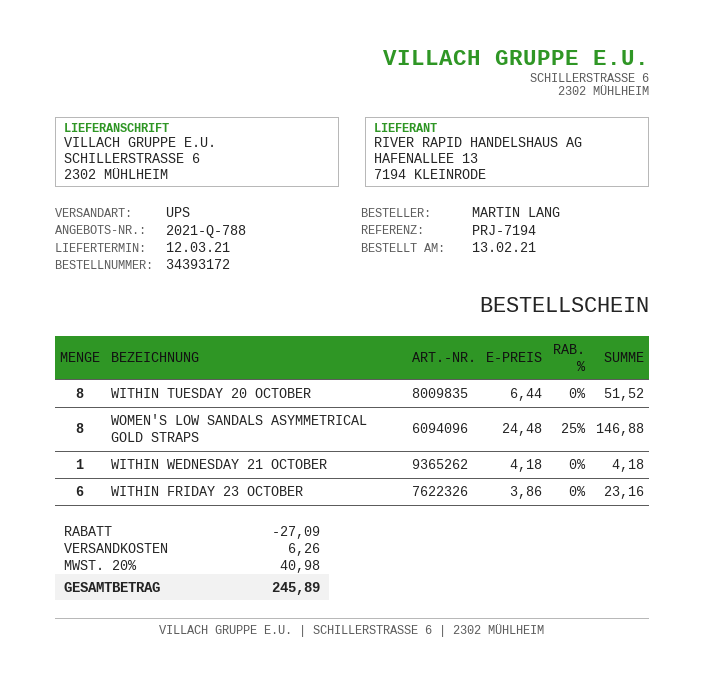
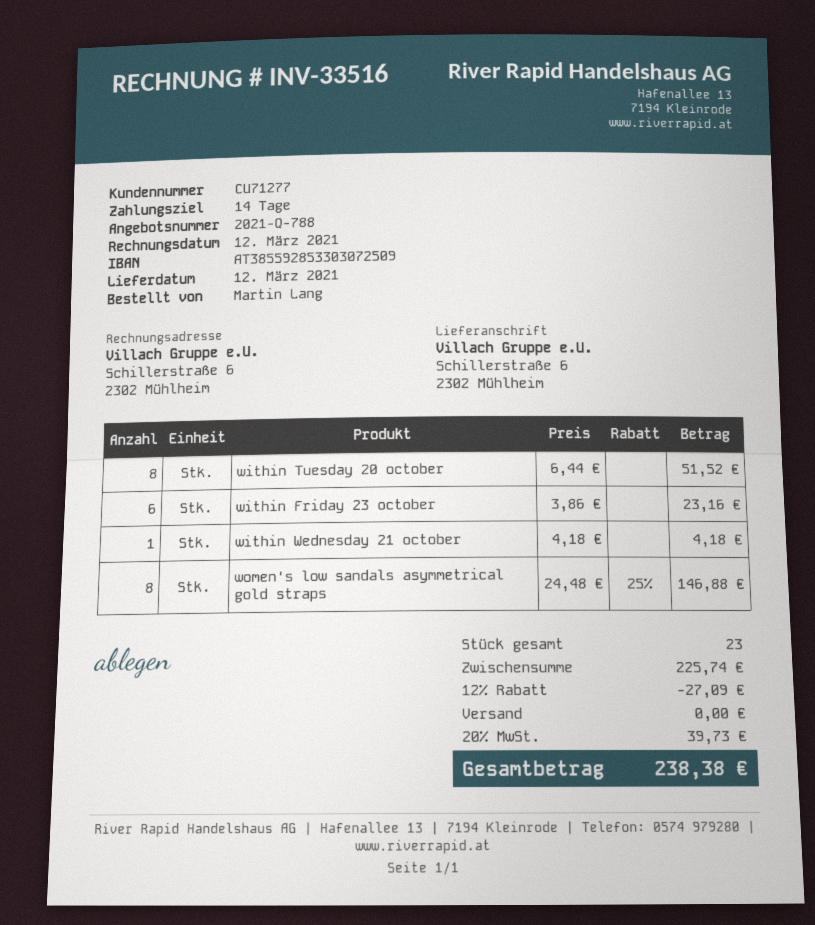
shipping: 6.26 -> 0.00
tax: 20% = 40.98 -> 20% = 39.73
total: 245.89 -> 238.38

